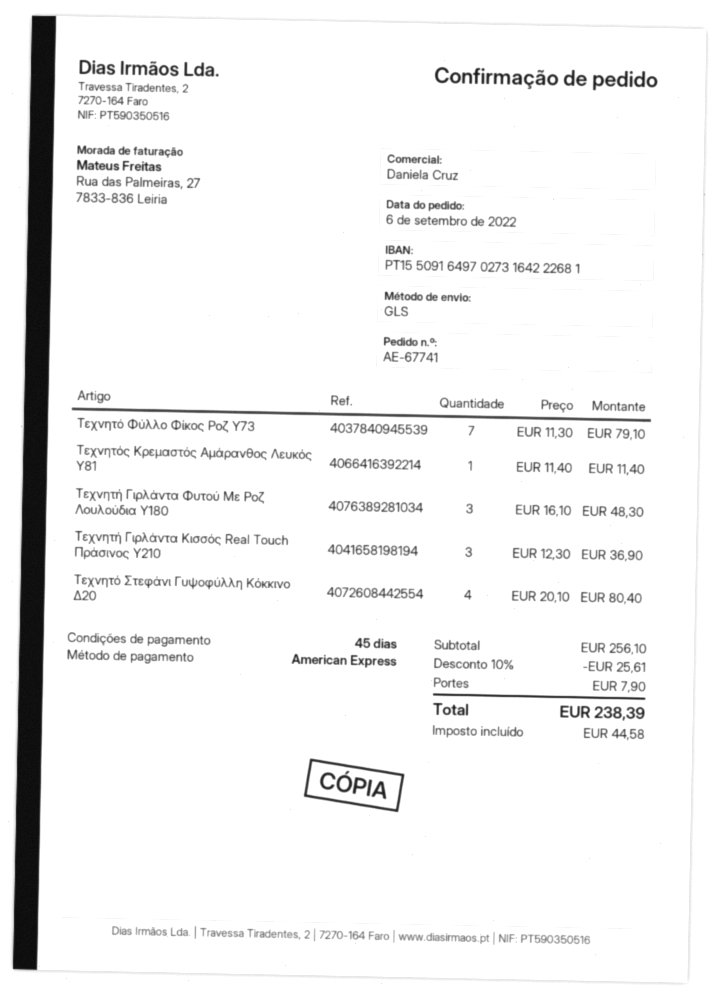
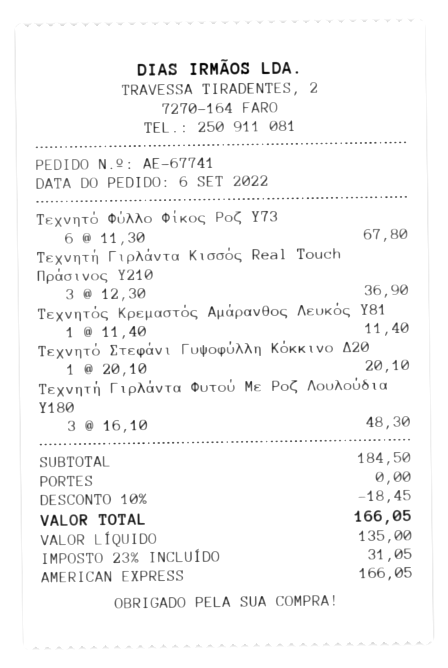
Τεχνητό Φύλλο Φίκος Ροζ Υ73: 7 x 11.30 = 79.10 -> 6 x 11.30 = 67.80
Τεχνητό Στεφάνι Γυψοφύλλη Κόκκινο Δ20: 4 x 20.10 = 80.40 -> 1 x 20.10 = 20.10
subtotal: 256.10 -> 184.50
discount: 10% = 25.61 -> 10% = 18.45
shipping: 7.90 -> 0.00
tax: 44.58 -> 31.05
total: 238.39 -> 166.05

